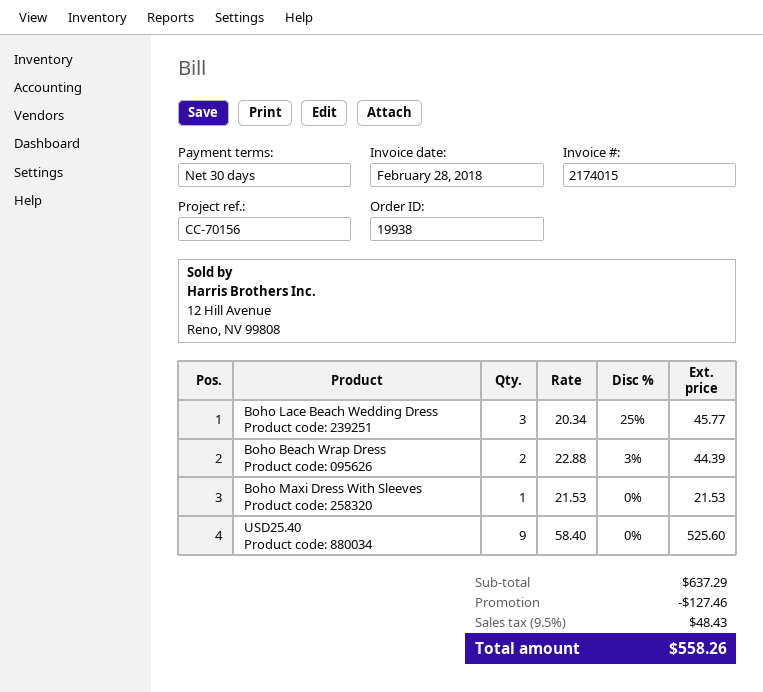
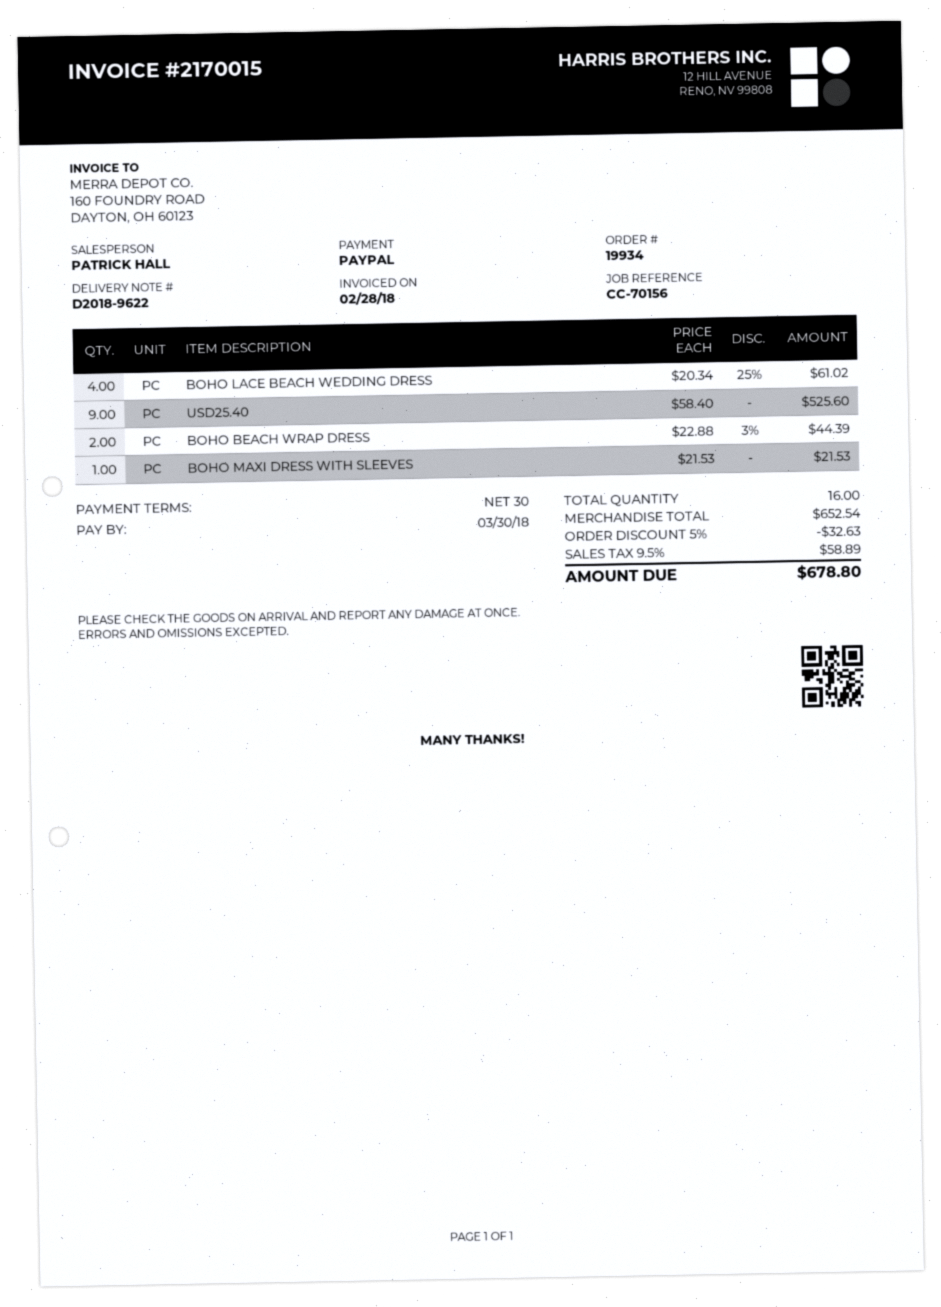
order number: 19938 -> 19934
invoice number: 2174015 -> 2170015
Boho Lace Beach Wedding Dress: 3 x 20.34 - 25% = 45.77 -> 4 x 20.34 - 25% = 61.02
subtotal: 637.29 -> 652.54
discount: 127.46 -> 32.63
tax: 9.5% = 48.43 -> 9.5% = 58.89
total: 558.26 -> 678.80

